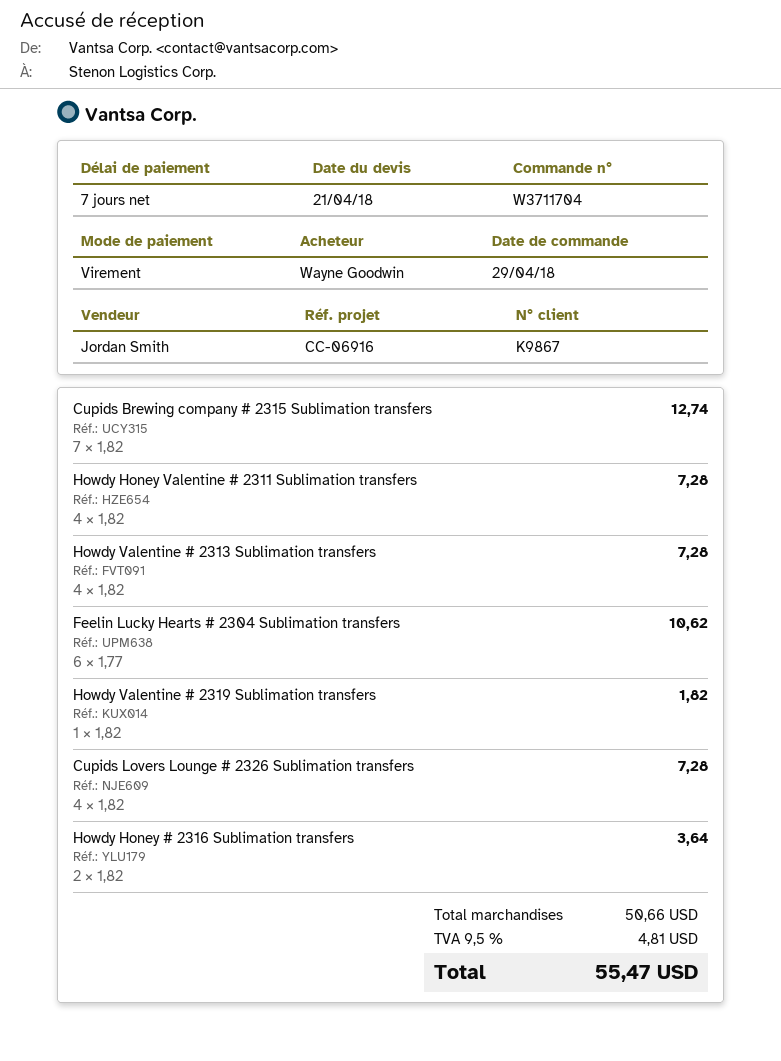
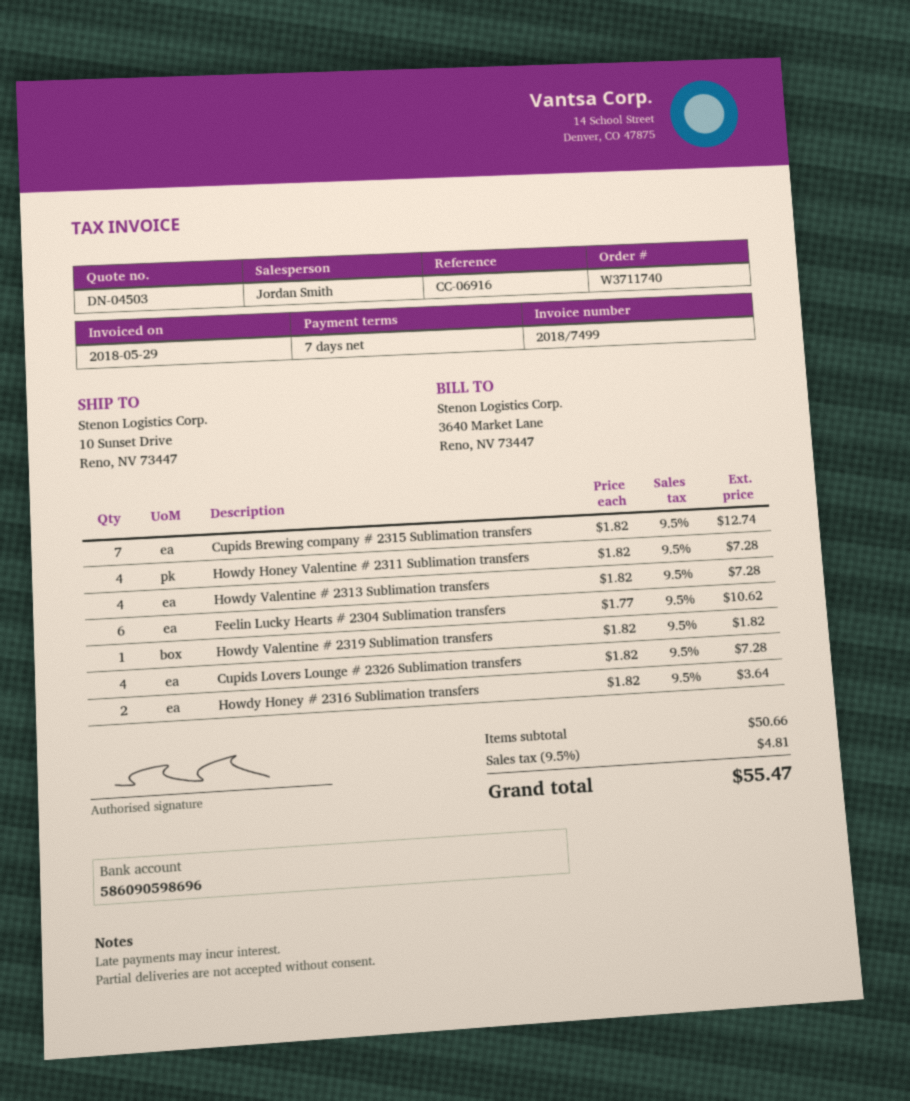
order number: W3711704 -> W3711740

